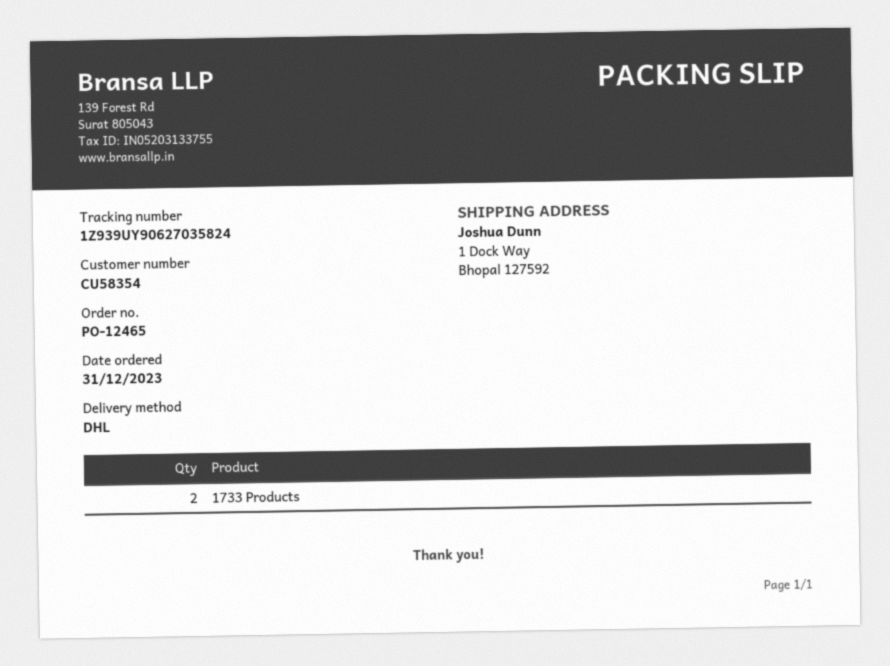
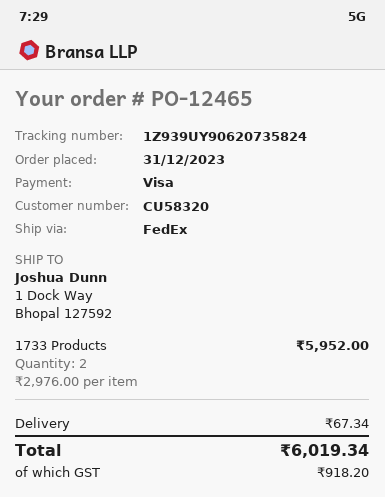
customer number: CU58354 -> CU58320
shipping method: DHL -> FedEx
tracking number: 1Z939UY90627035824 -> 1Z939UY90620735824

